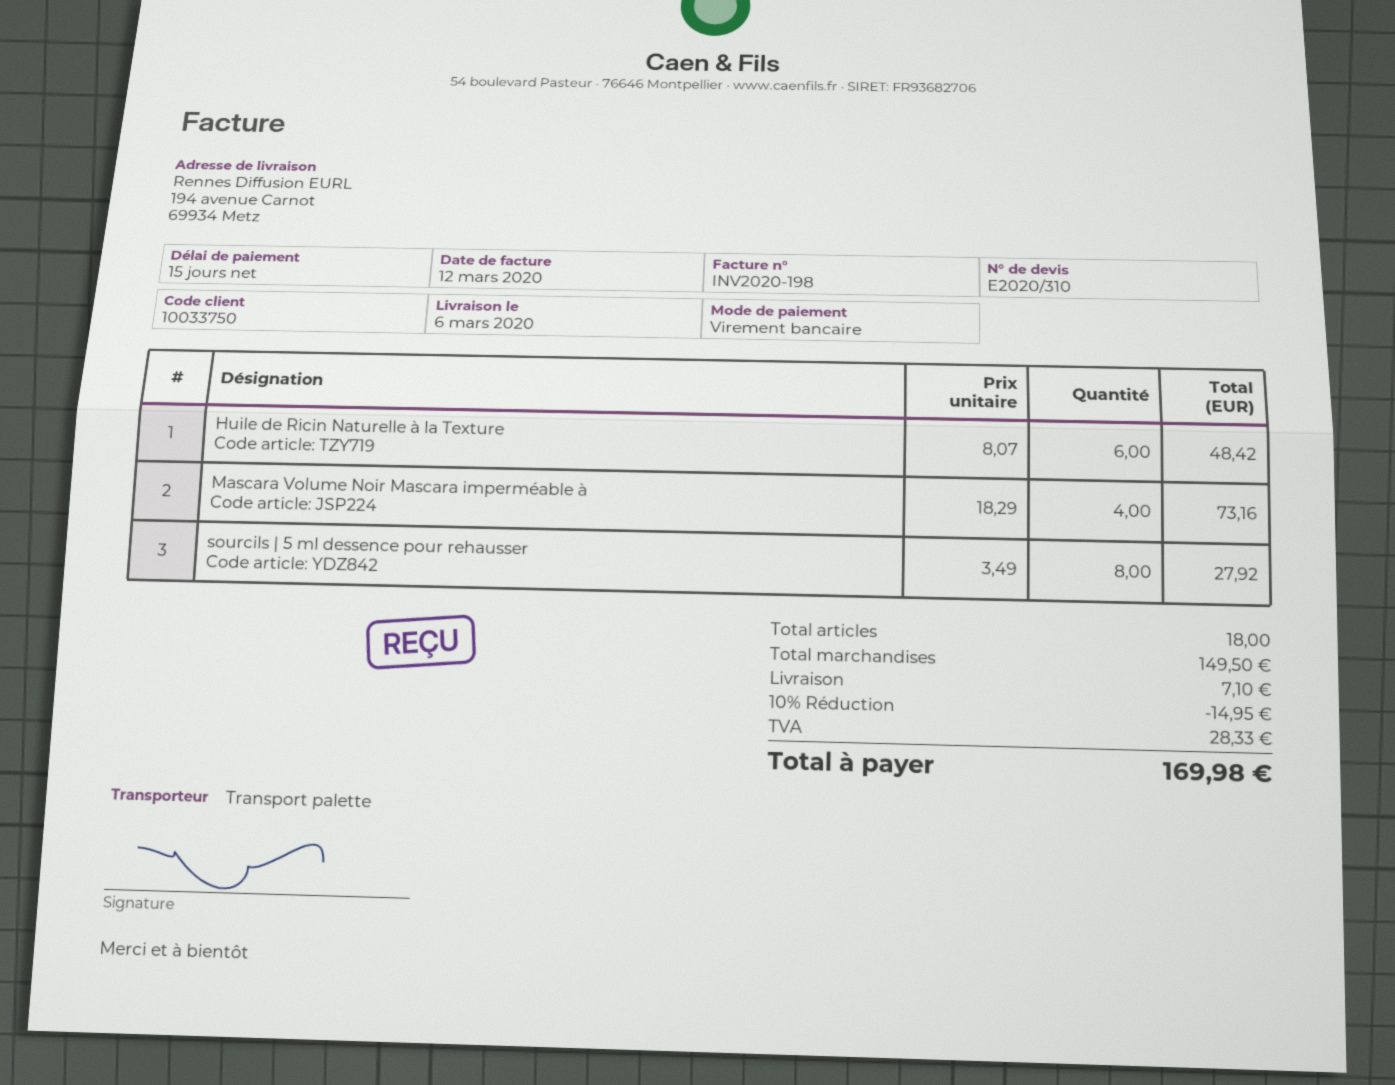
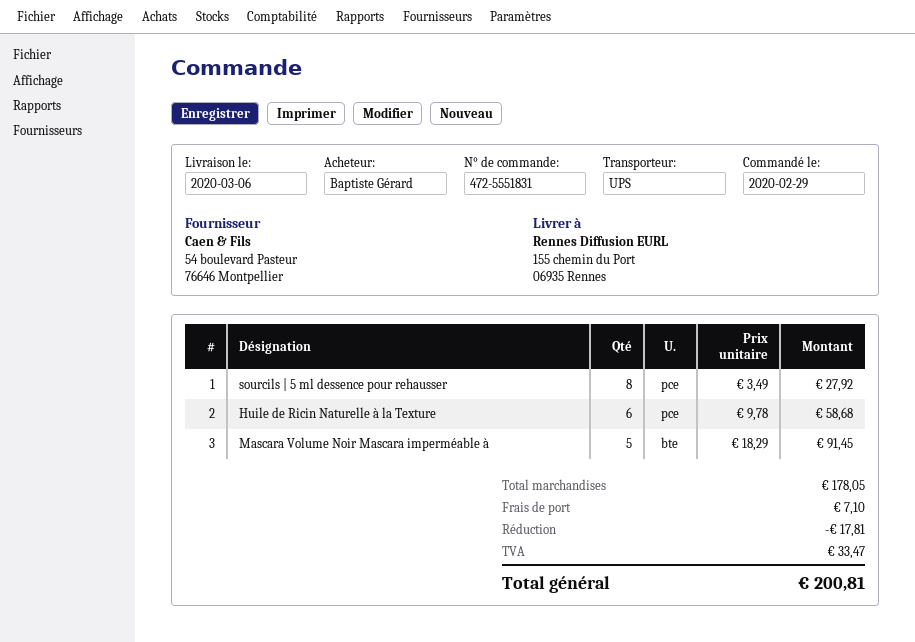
shipping method: pallet freight -> UPS
ship to: 194 avenue Carnot, 69934 Metz -> 155 chemin du Port, 06935 Rennes
Huile de Ricin Naturelle à la Texture: 6 x 8.07 = 48.42 -> 6 x 9.78 = 58.68
Mascara Volume Noir Mascara imperméable à: 4 x 18.29 = 73.16 -> 5 x 18.29 = 91.45
subtotal: 149.50 -> 178.05
discount: 14.95 -> 17.81
tax: 28.33 -> 33.47
total: 169.98 -> 200.81

